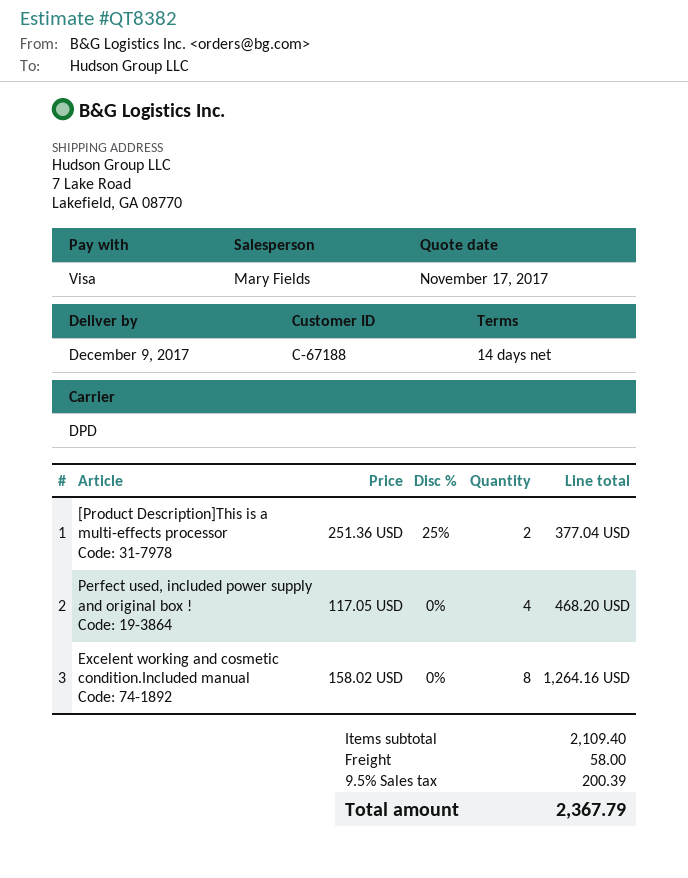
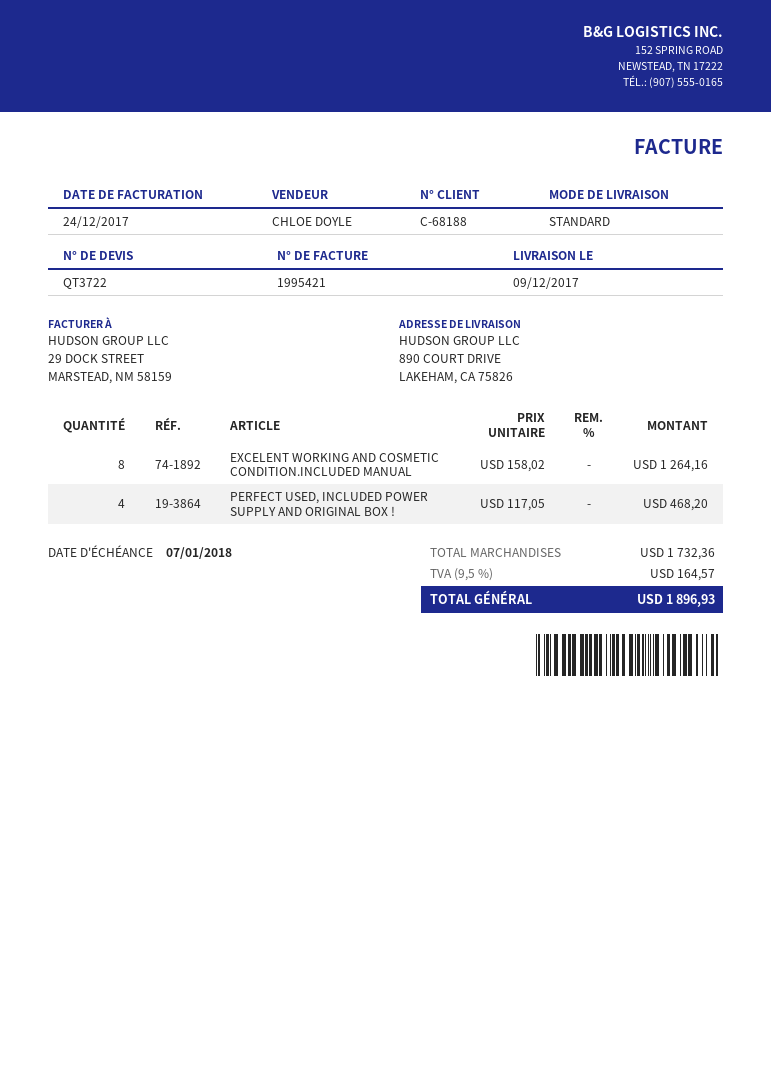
quote number: QT8382 -> QT3722
customer number: C-67188 -> C-68188
sales rep: Mary Fields -> CHLOE DOYLE
shipping method: DPD -> standard
ship to: 7 Lake Road, Lakefield, GA 08770 -> 890 COURT DRIVE, LAKEHAM, CA 75826
[Product Description]This is a multi-effects processor: 2 x 251.36 - 25% = 377.04 -> none
subtotal: 2109.40 -> 1732.36
shipping: 58.00 -> none
tax: 9.5% = 200.39 -> 9.5% = 164.57
total: 2367.79 -> 1896.93

